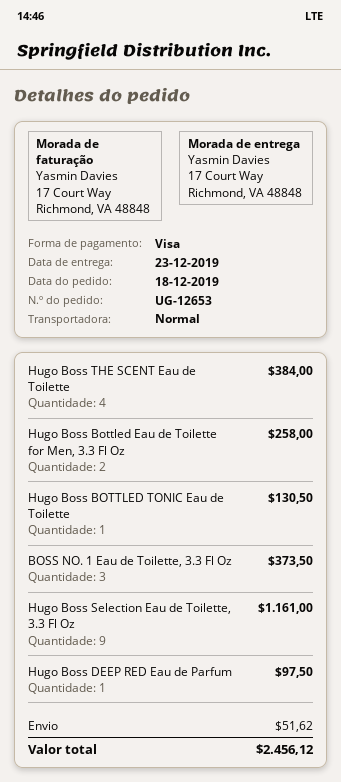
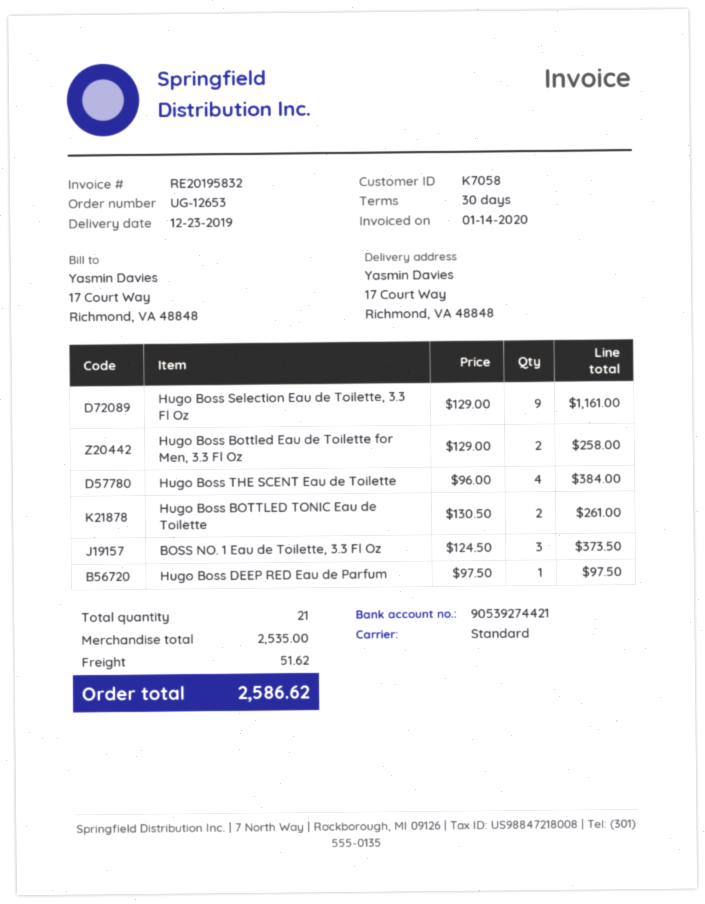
Hugo Boss BOTTLED TONIC Eau de Toilette: 1 for 130.50 -> 2 for 261.00
total: 2456.12 -> 2586.62

